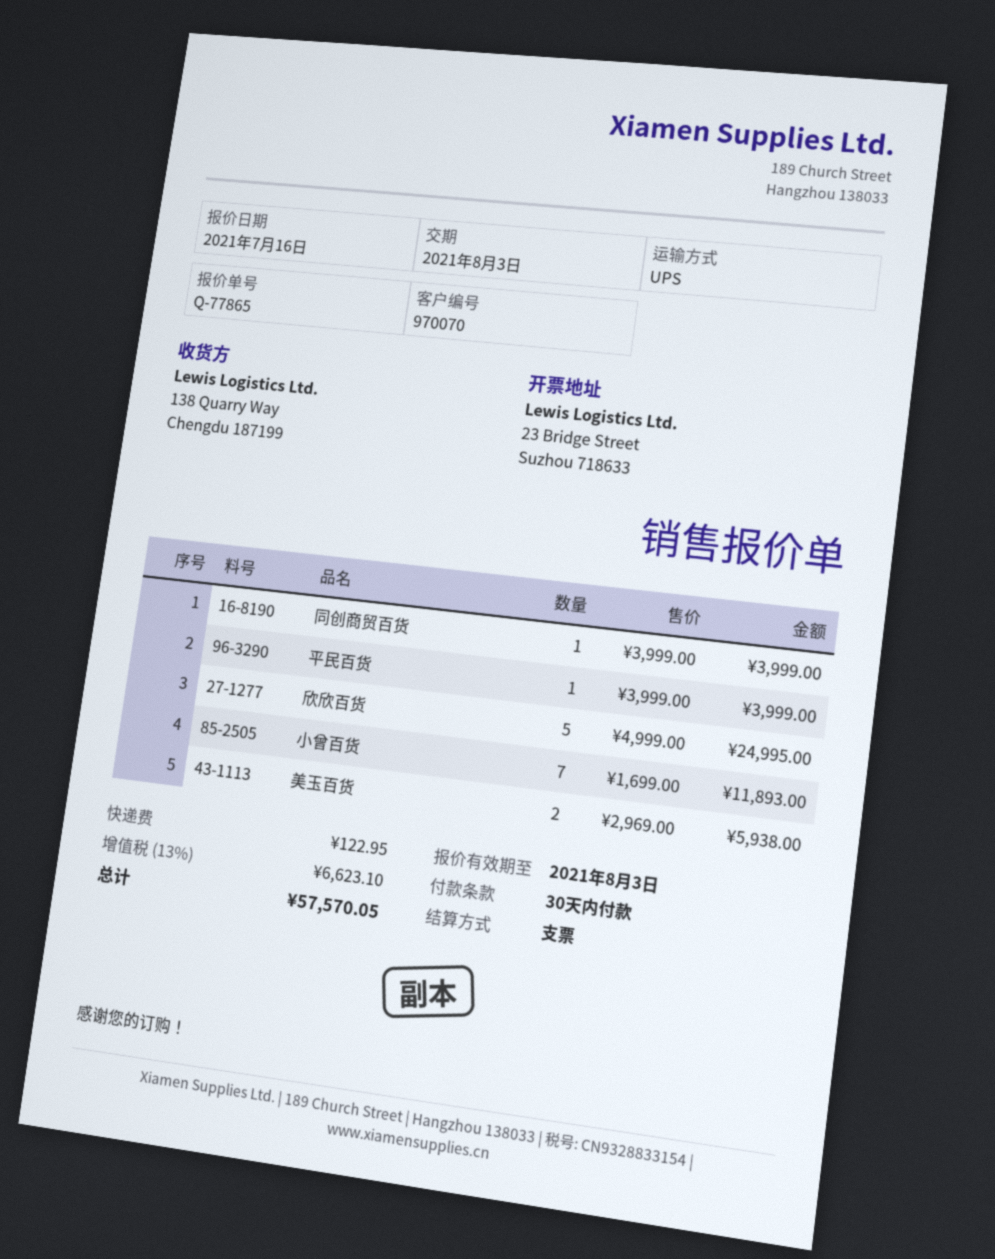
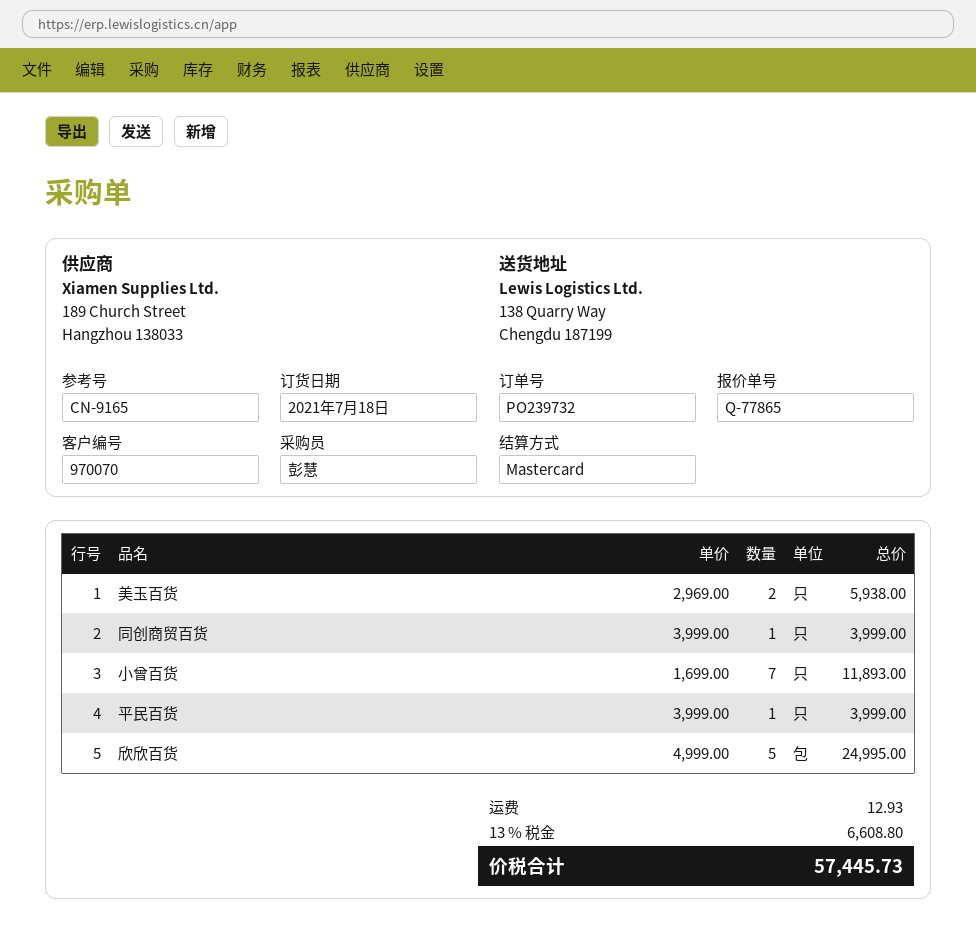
payment method: cheque -> Mastercard
shipping: 122.95 -> 12.93
tax: 13% = 6623.10 -> 13% = 6608.80
total: 57570.05 -> 57445.73

